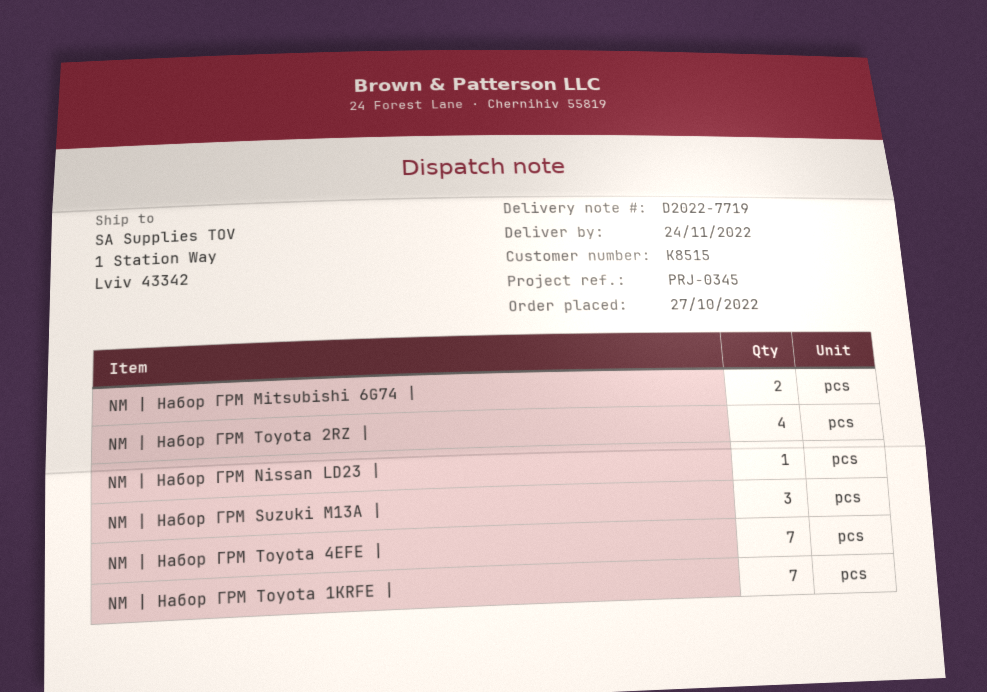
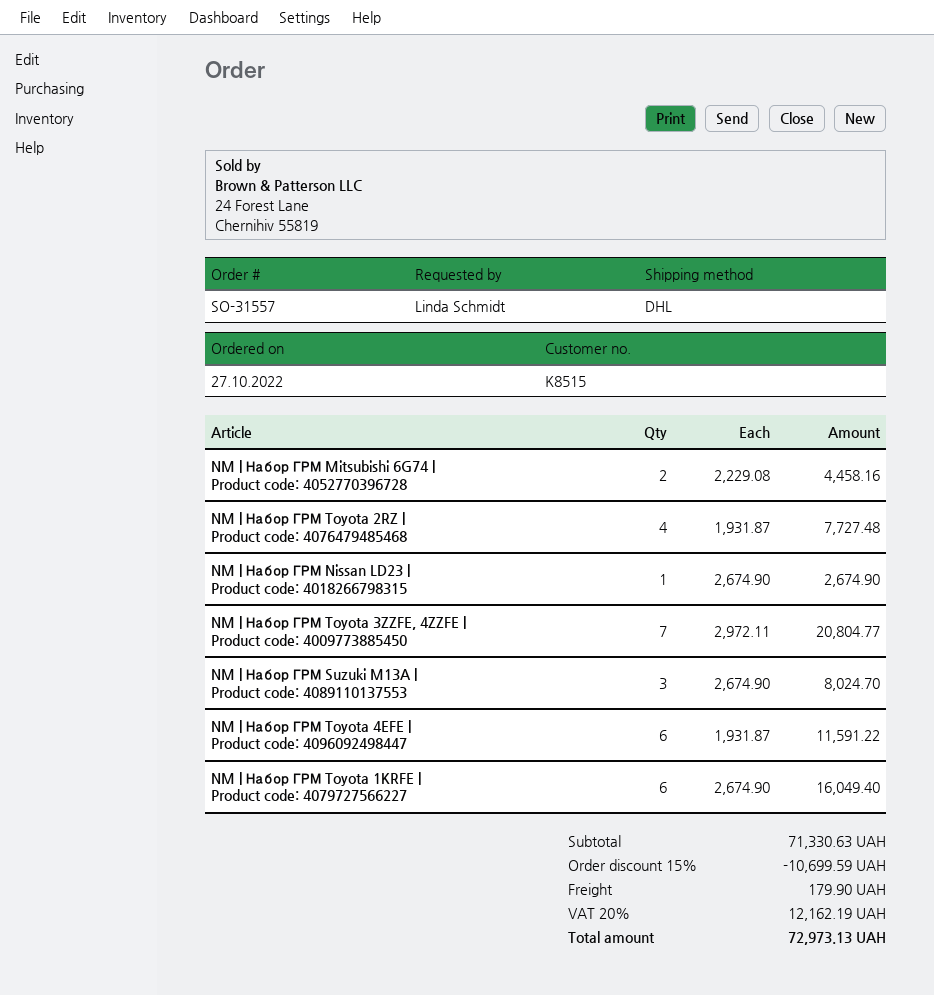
NM | Набор ГРМ Toyota 4EFE |: 7 -> 6
NM | Набор ГРМ Toyota 1KRFE |: 7 -> 6
NM | Набор ГРМ Toyota 3ZZFE, 4ZZFE |: none -> 7

